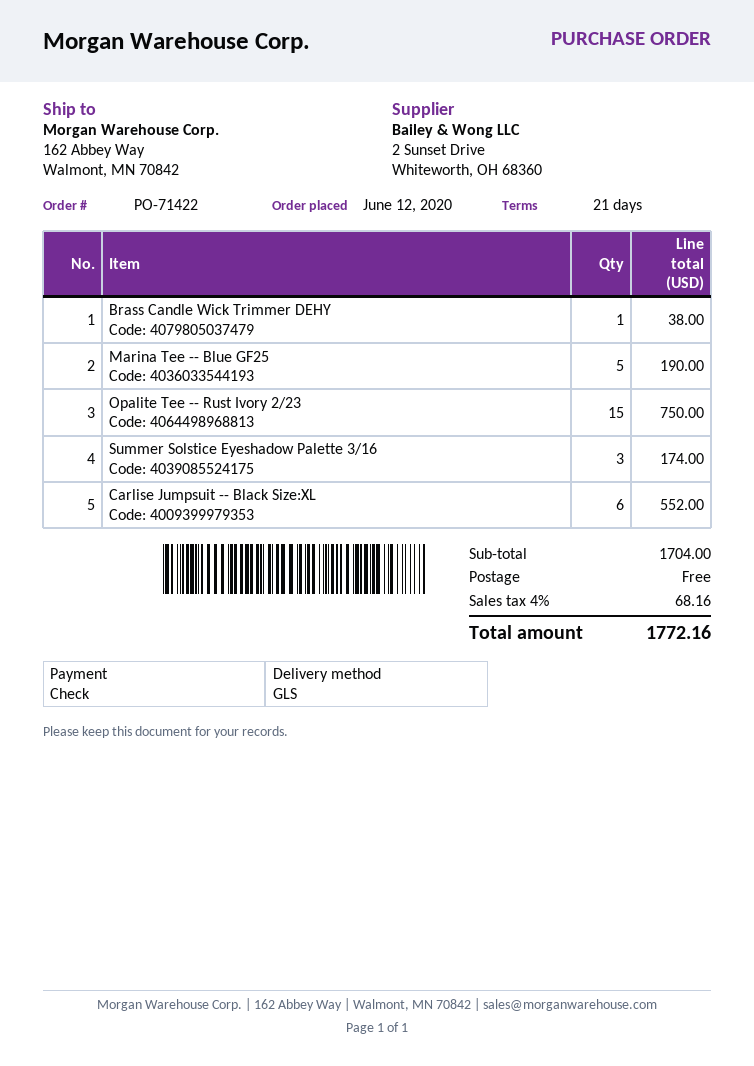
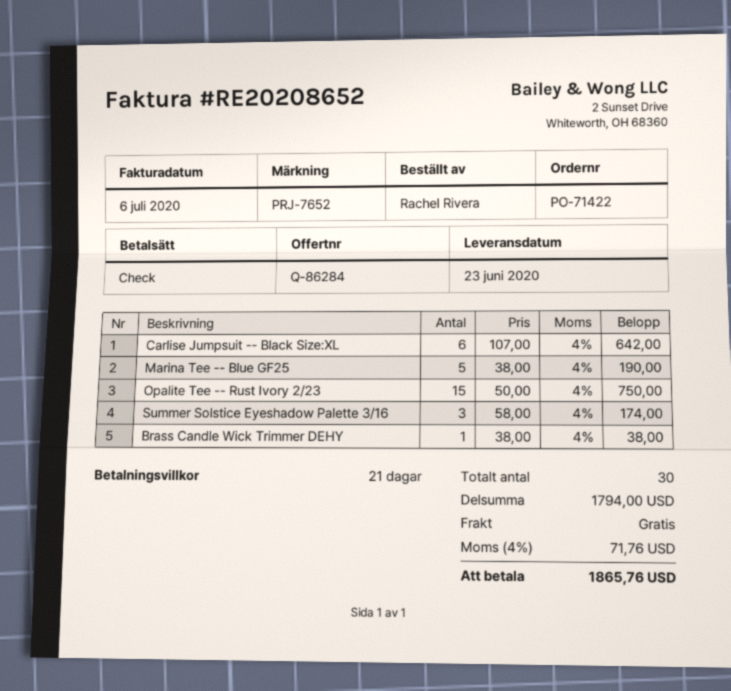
Carlise Jumpsuit -- Black Size:XL: 6 for 552.00 -> 6 for 642.00
subtotal: 1704.00 -> 1794.00
tax: 4% = 68.16 -> 4% = 71.76
total: 1772.16 -> 1865.76

